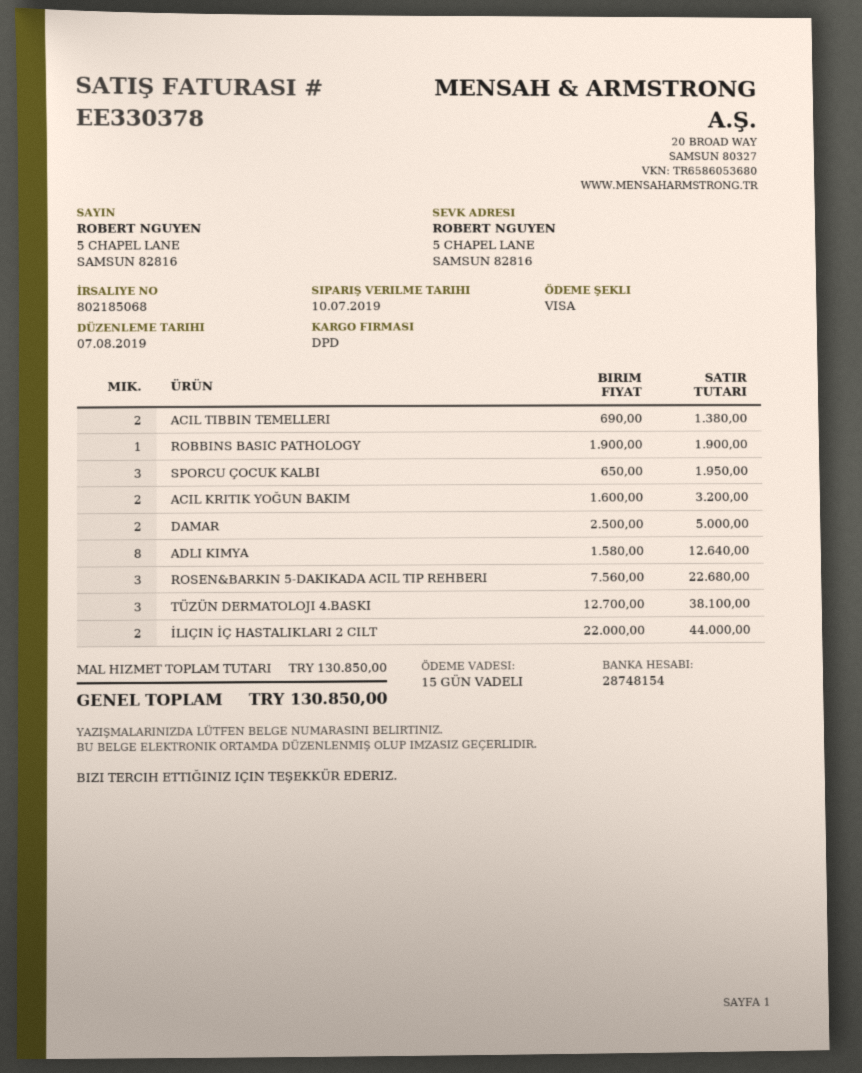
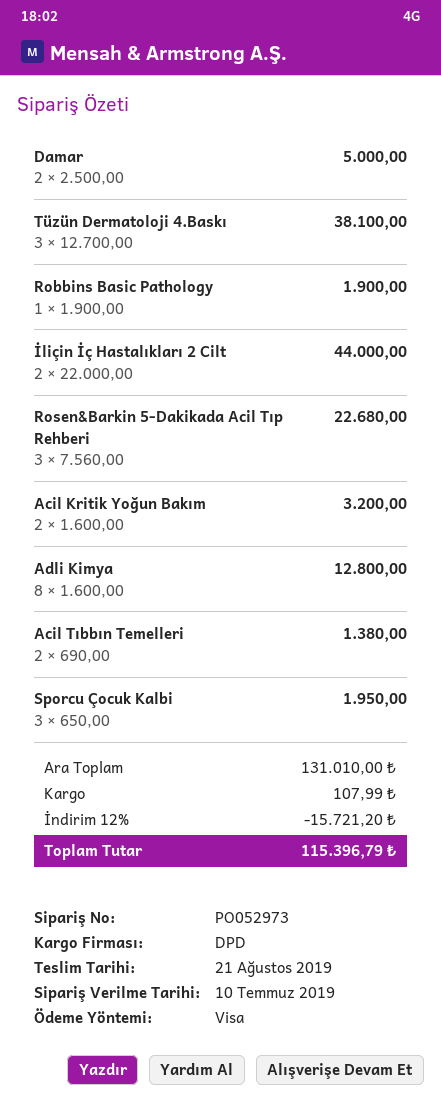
ADLI KIMYA: 8 x 1580.00 = 12640.00 -> 8 x 1600.00 = 12800.00
subtotal: 130850.00 -> 131010.00
discount: none -> 12% = 15721.20
shipping: none -> 107.99
total: 130850.00 -> 115396.79

